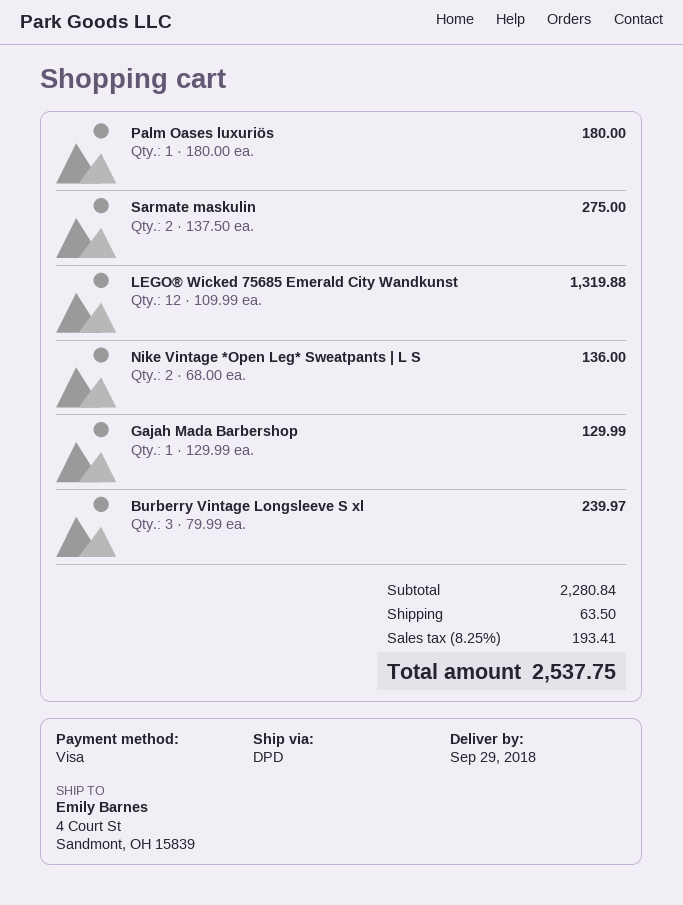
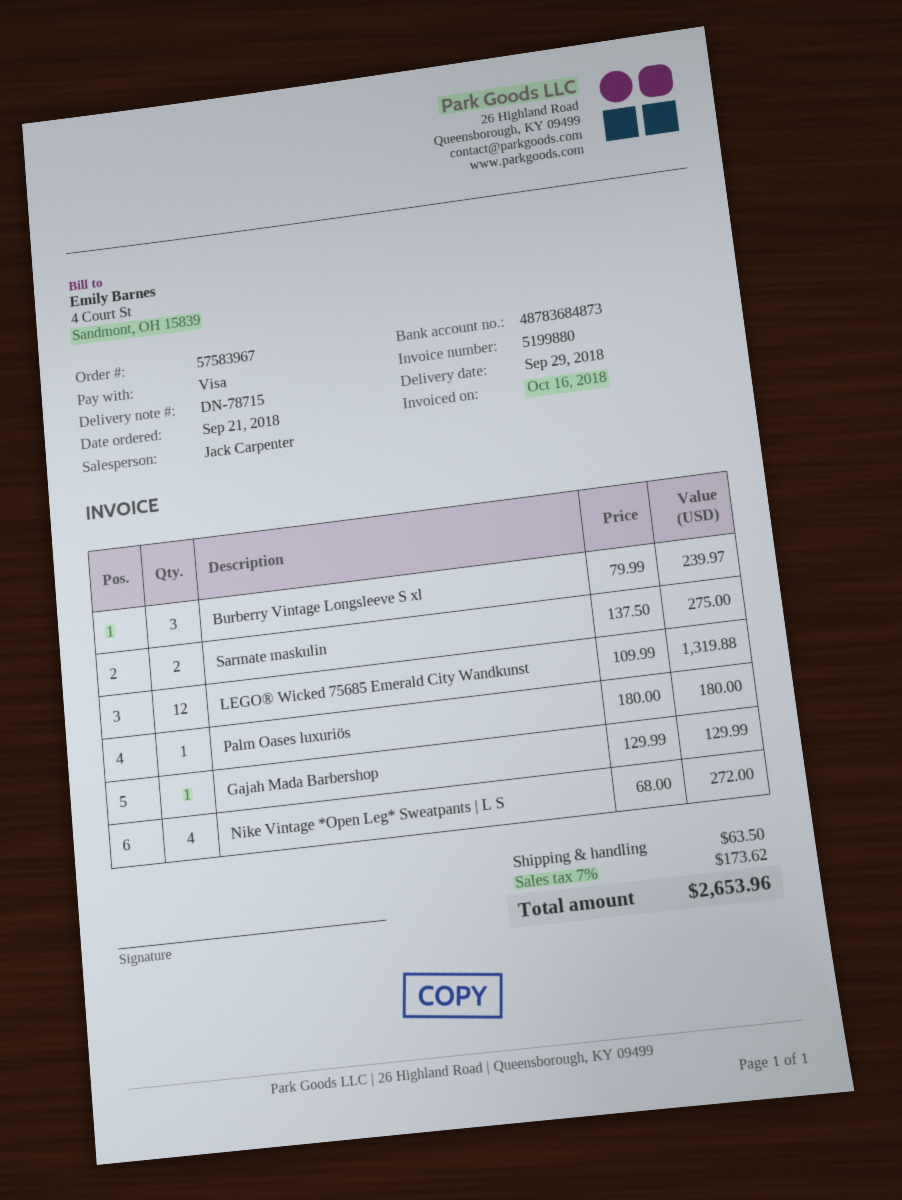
Nike Vintage *Open Leg* Sweatpants | L S: 2 x 68.00 = 136.00 -> 4 x 68.00 = 272.00
tax: 8.25% = 193.41 -> 7% = 173.62
total: 2537.75 -> 2653.96

